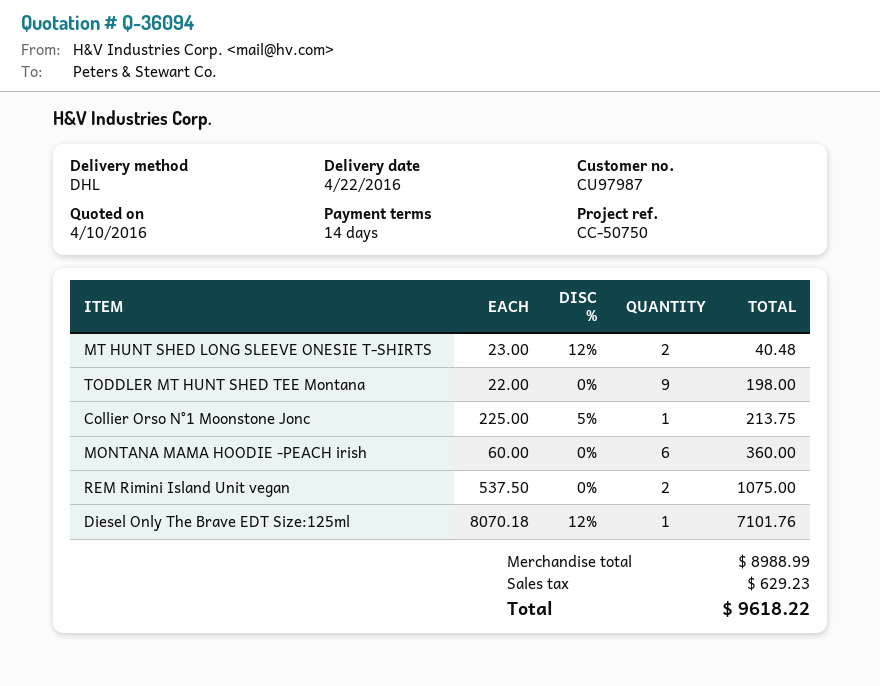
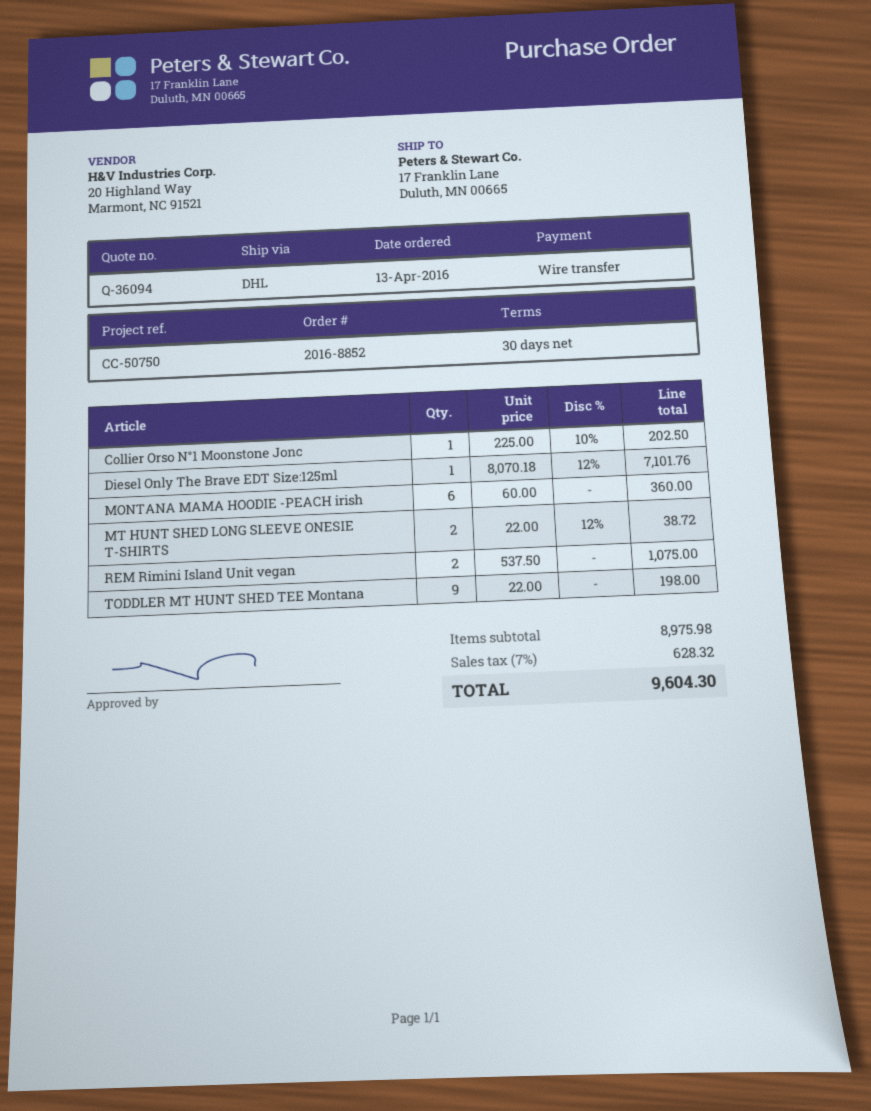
payment terms: 14 days -> 30 days
MT HUNT SHED LONG SLEEVE ONESIE T-SHIRTS: 2 x 23.00 - 12% = 40.48 -> 2 x 22.00 - 12% = 38.72
Collier Orso N°1 Moonstone Jonc: 1 x 225.00 - 5% = 213.75 -> 1 x 225.00 - 10% = 202.50
subtotal: 8988.99 -> 8975.98
tax: 629.23 -> 628.32
total: 9618.22 -> 9604.30

